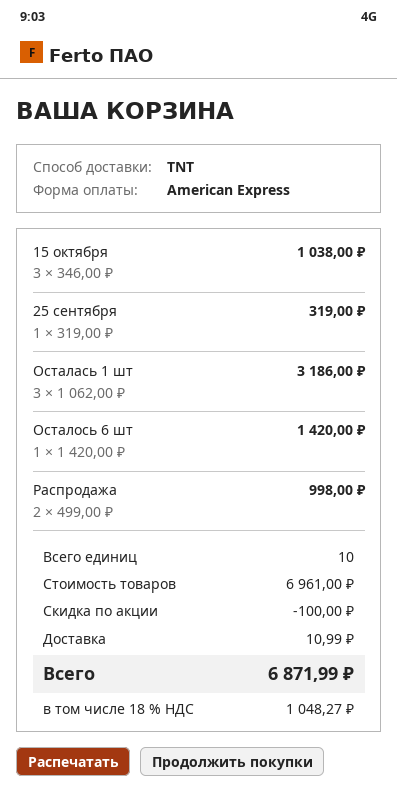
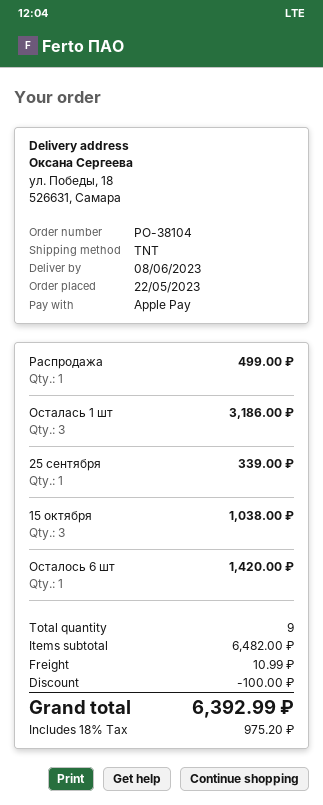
payment method: American Express -> Apple Pay
25 сентября: 1 for 319.00 -> 1 for 339.00
Распродажа: 2 for 998.00 -> 1 for 499.00
total quantity: 10 -> 9
subtotal: 6961.00 -> 6482.00
tax: 18% = 1048.27 -> 18% = 975.20
total: 6871.99 -> 6392.99

